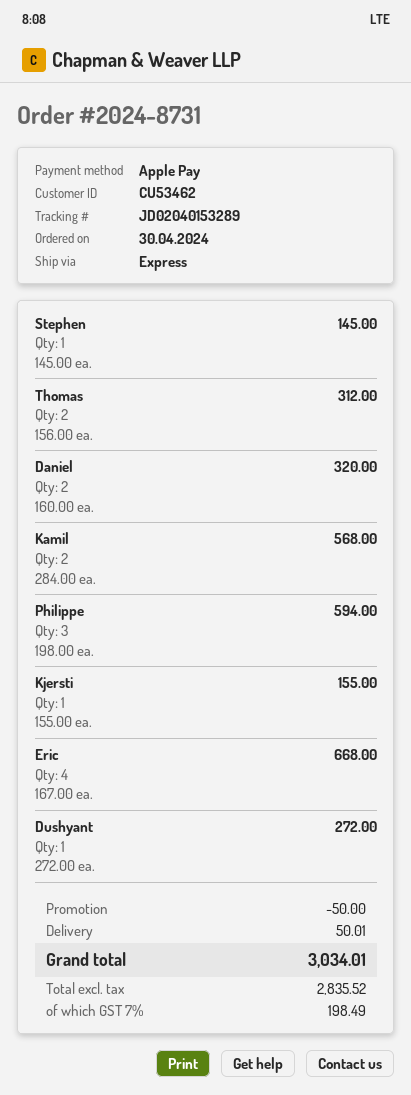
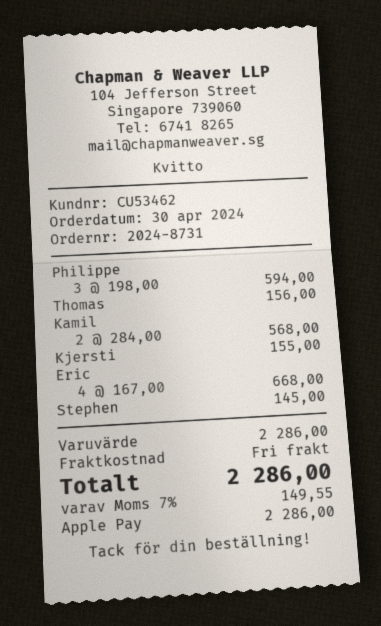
Thomas: 2 x 156.00 = 312.00 -> 1 x 156.00 = 156.00
Daniel: 2 x 160.00 = 320.00 -> none
Dushyant: 1 x 272.00 = 272.00 -> none
discount: 50.00 -> none
shipping: 50.01 -> 0.00
tax: 7% = 198.49 -> 7% = 149.55
total: 3034.01 -> 2286.00

